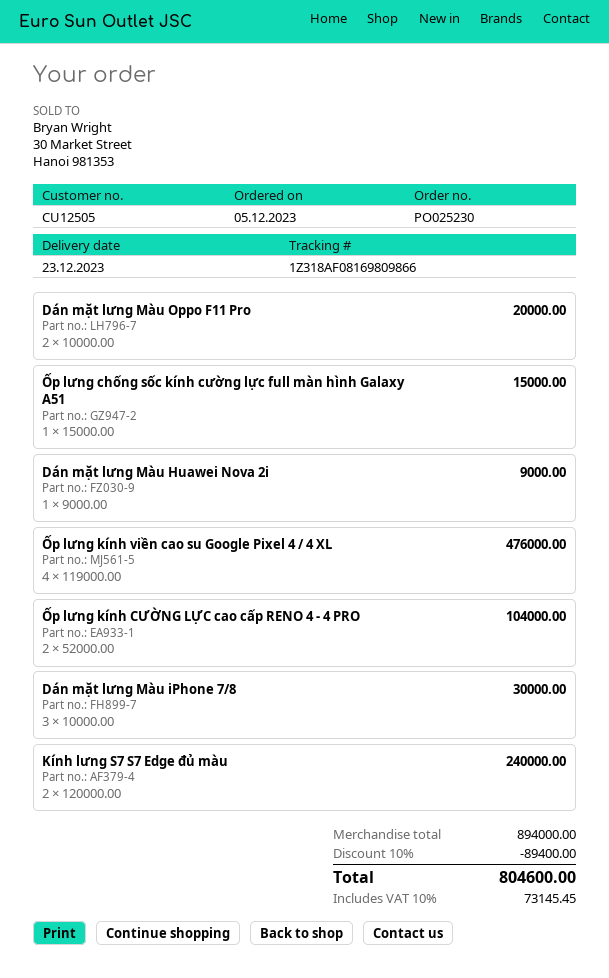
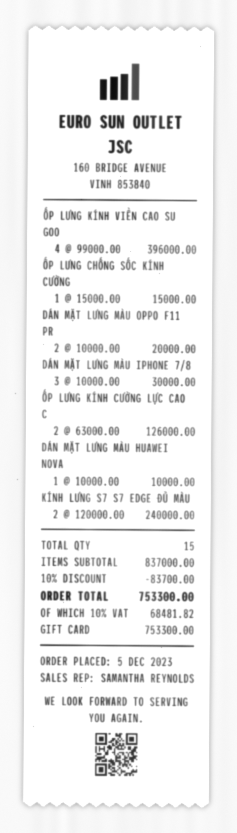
Dán mặt lưng Màu Huawei Nova 2i: 1 x 9000.00 = 9000.00 -> 1 x 10000.00 = 10000.00
Ốp lưng kính viền cao su Google Pixel 4 / 4 XL: 4 x 119000.00 = 476000.00 -> 4 x 99000.00 = 396000.00
Ốp lưng kính CƯỜNG LỰC cao cấp RENO 4 - 4 PRO: 2 x 52000.00 = 104000.00 -> 2 x 63000.00 = 126000.00
subtotal: 894000.00 -> 837000.00
discount: 10% = 89400.00 -> 10% = 83700.00
tax: 10% = 73145.45 -> 10% = 68481.82
total: 804600.00 -> 753300.00

